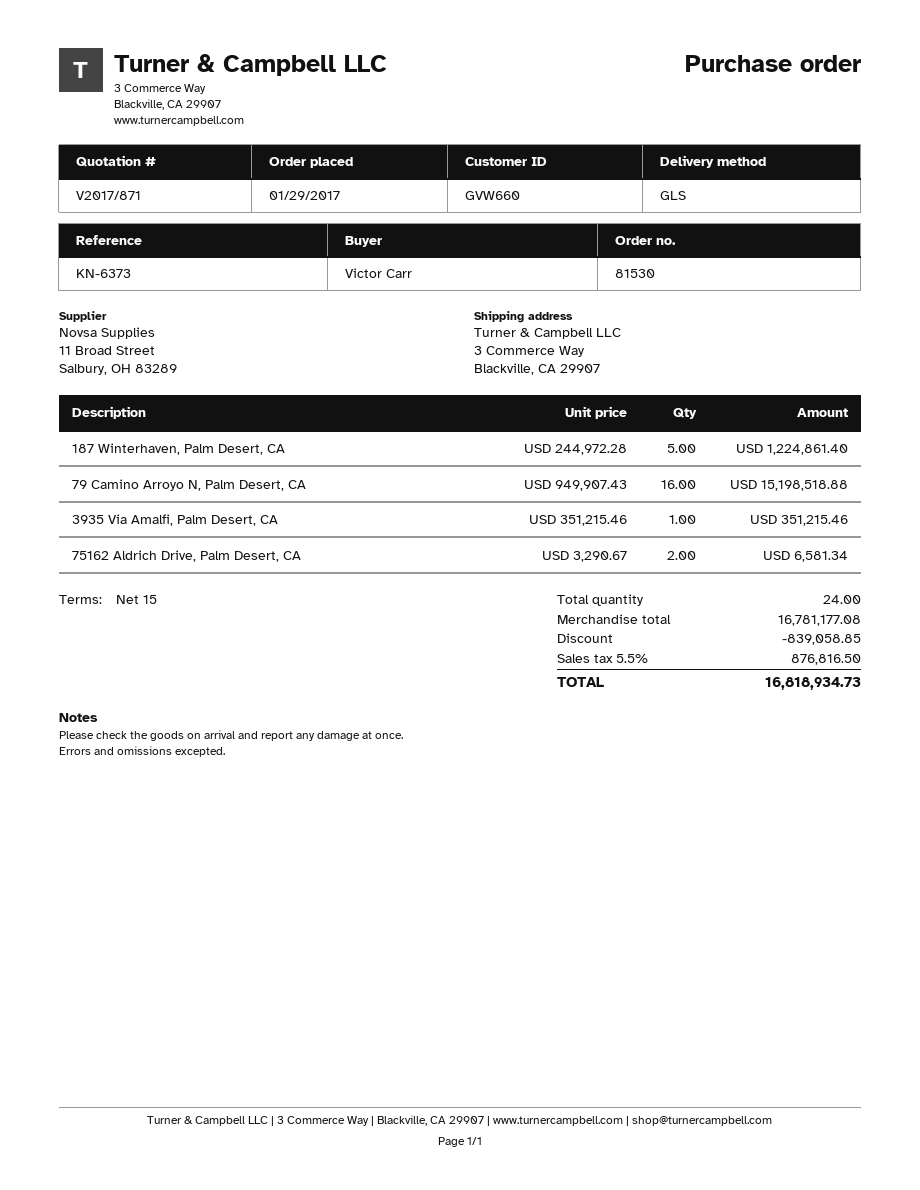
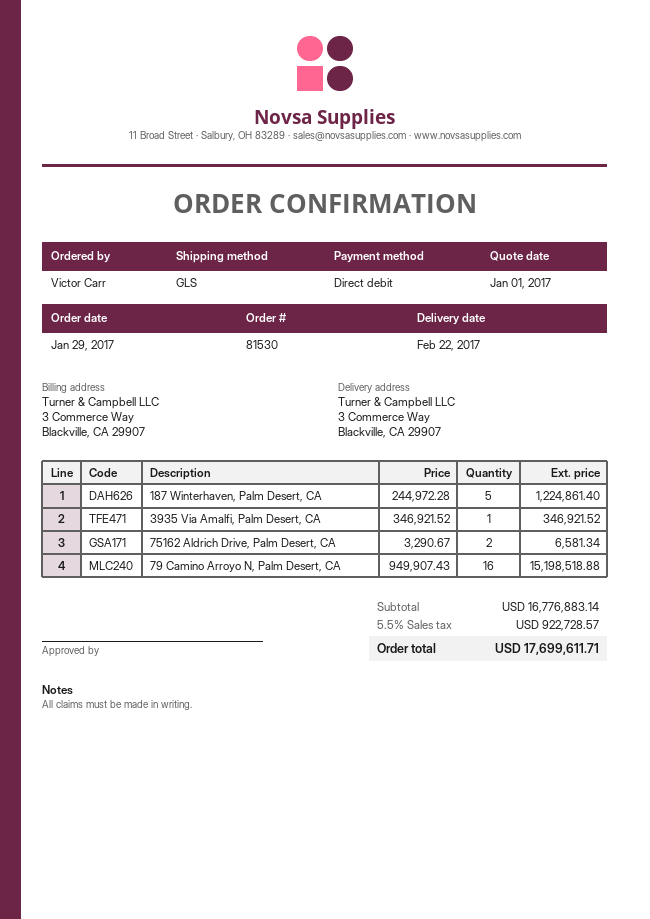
3935 Via Amalfi, Palm Desert, CA: 1 x 351215.46 = 351215.46 -> 1 x 346921.52 = 346921.52
subtotal: 16781177.08 -> 16776883.14
discount: 839058.85 -> none
tax: 5.5% = 876816.50 -> 5.5% = 922728.57
total: 16818934.73 -> 17699611.71

